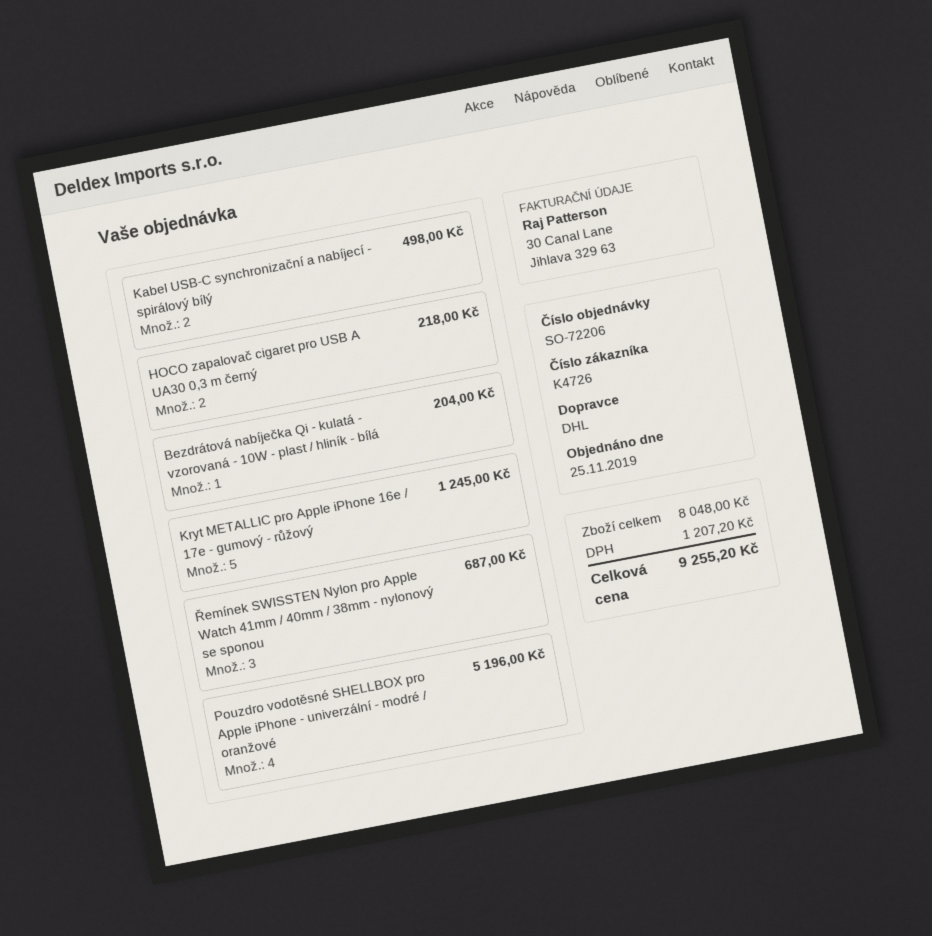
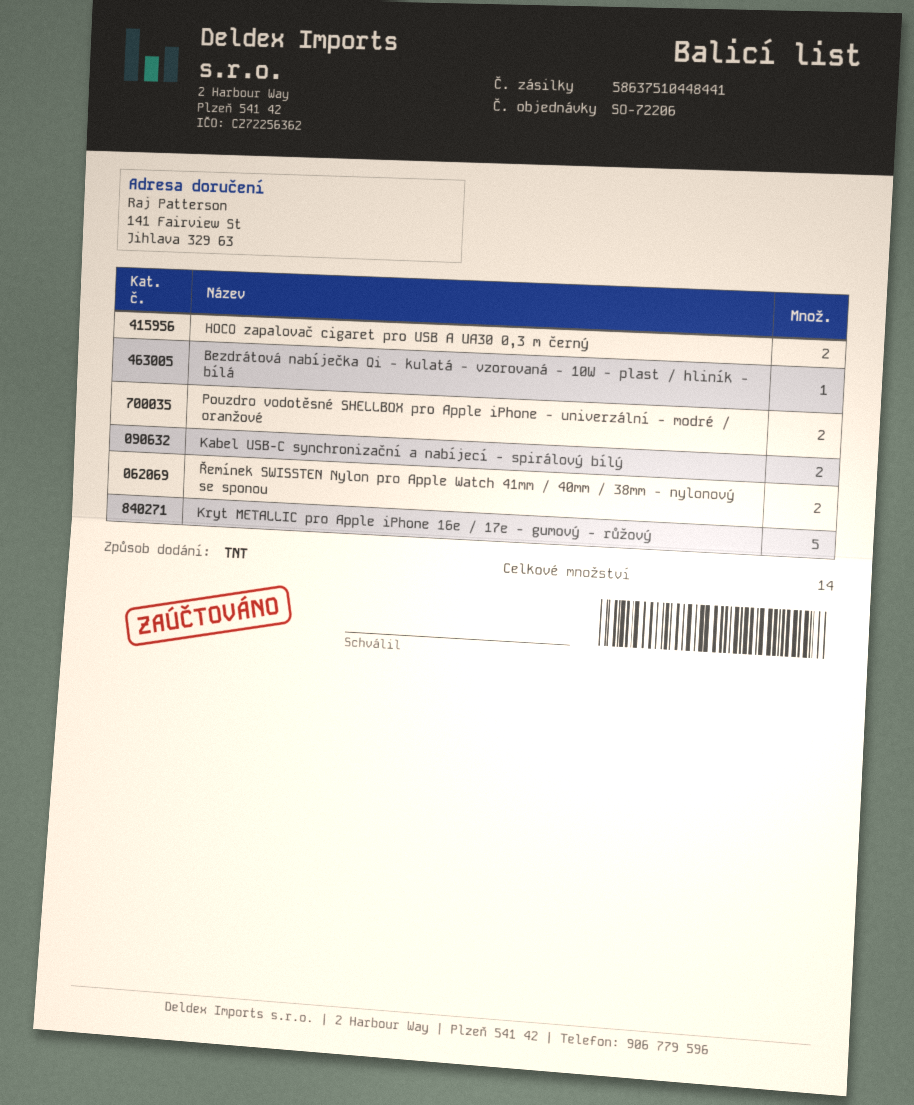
shipping method: DHL -> TNT
Řemínek SWISSTEN Nylon pro Apple Watch 41mm / 40mm / 38mm - nylonový se sponou: 3 -> 2
Pouzdro vodotěsné SHELLBOX pro Apple iPhone - univerzální - modré / oranžové: 4 -> 2

